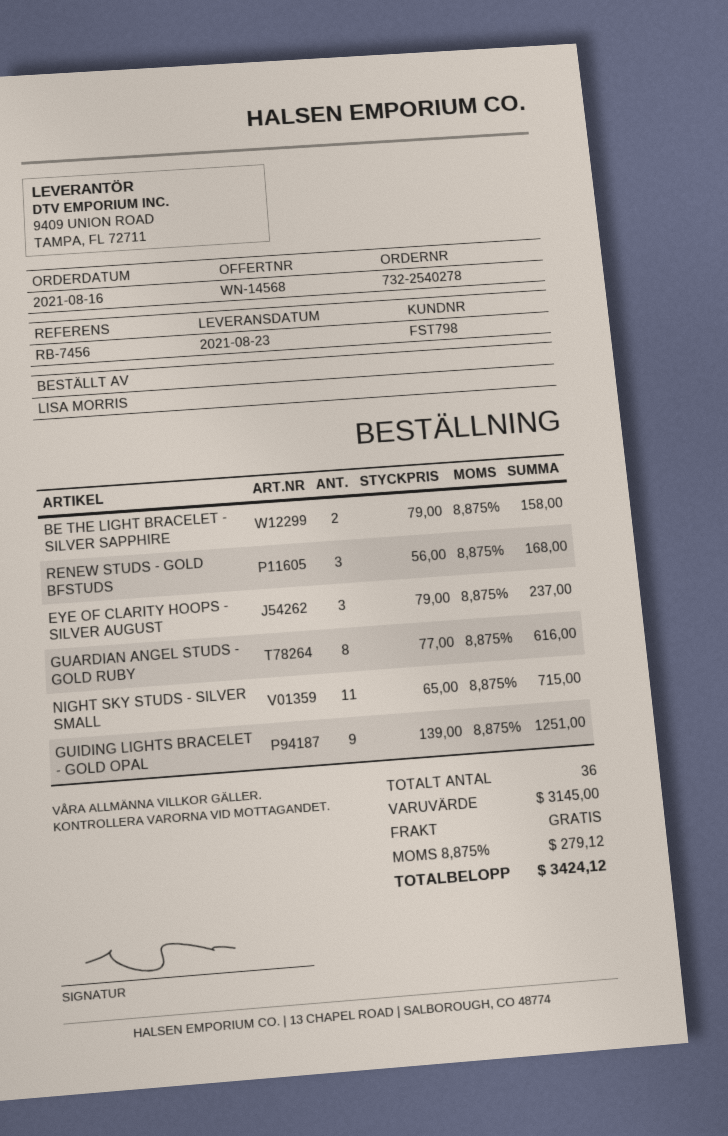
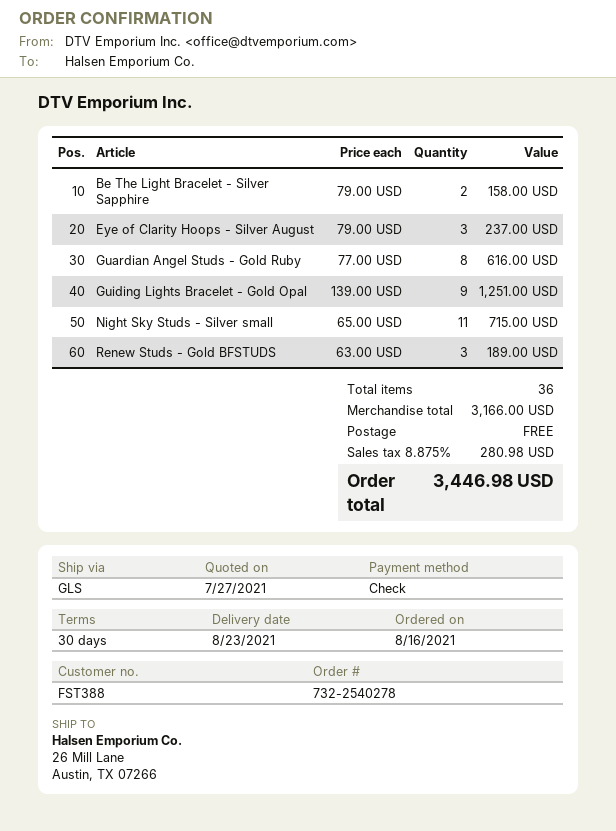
customer number: FST798 -> FST388
RENEW STUDS - GOLD BFSTUDS: 3 x 56.00 = 168.00 -> 3 x 63.00 = 189.00
subtotal: 3145.00 -> 3166.00
tax: 8.875% = 279.12 -> 8.875% = 280.98
total: 3424.12 -> 3446.98

